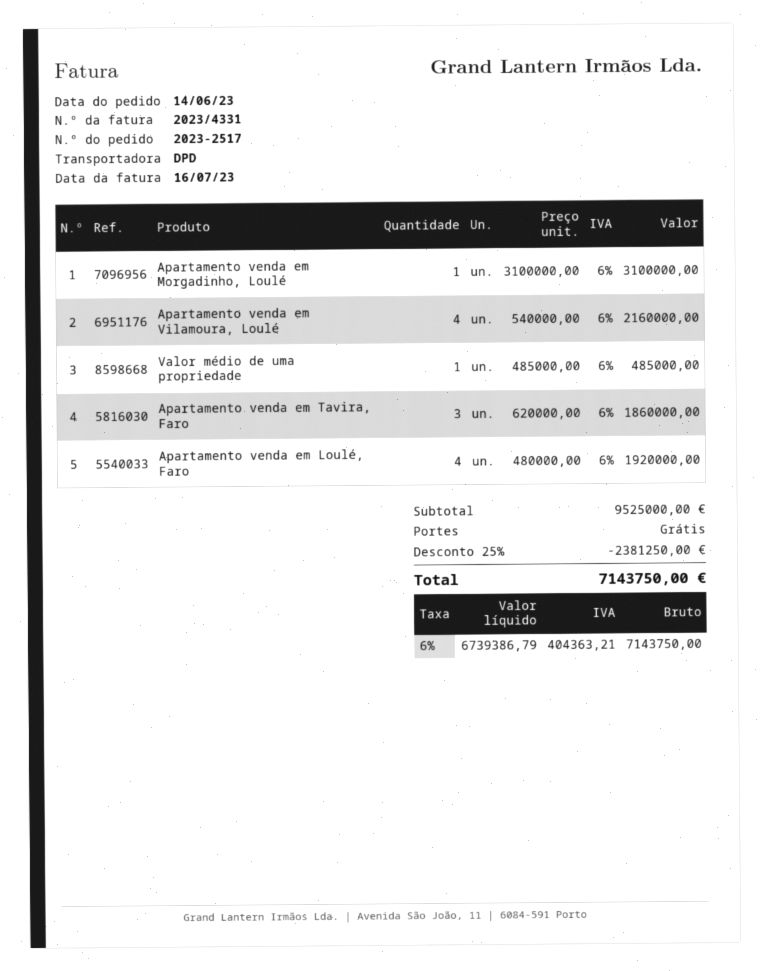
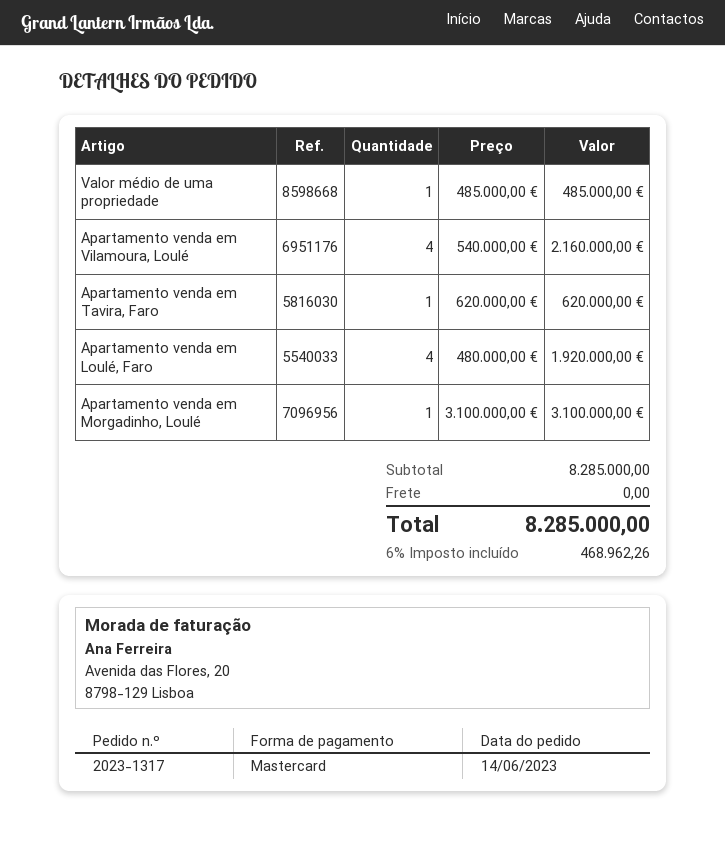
order number: 2023-2517 -> 2023-1317
Apartamento venda em Tavira, Faro: 3 x 620000.00 = 1860000.00 -> 1 x 620000.00 = 620000.00
subtotal: 9525000.00 -> 8285000.00
discount: 25% = 2381250.00 -> none
tax: 6% = 404363.21 -> 6% = 468962.26
total: 7143750.00 -> 8285000.00

